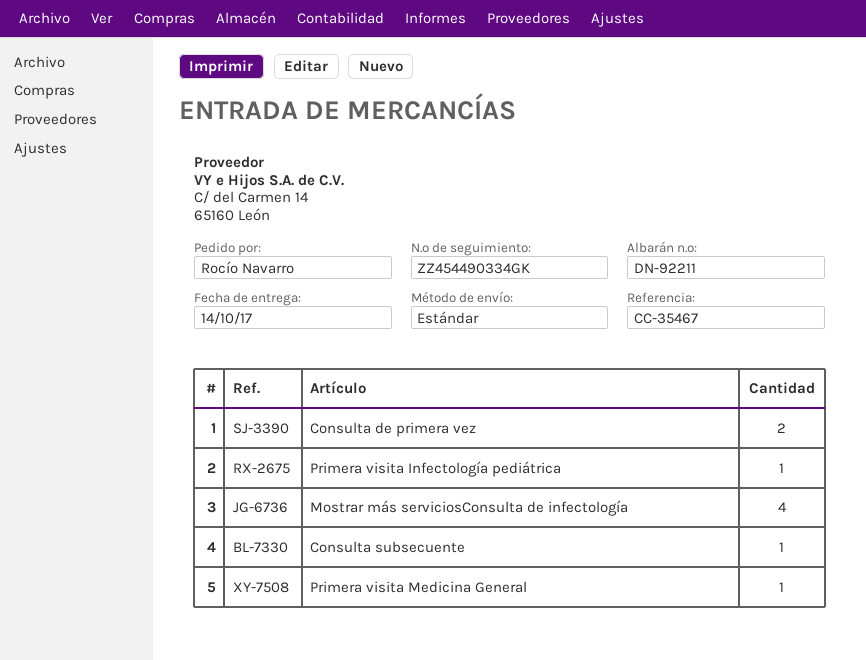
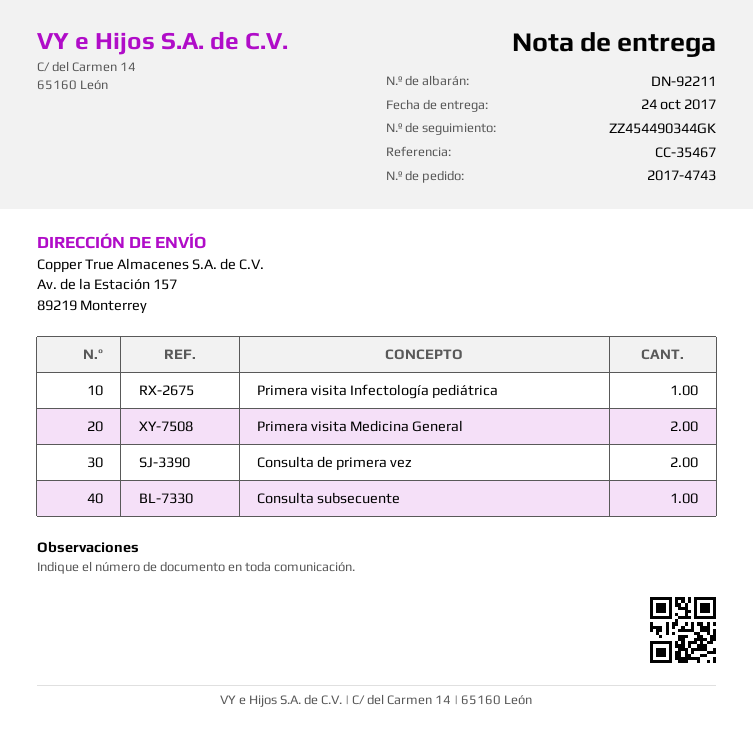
delivery date: 2017-10-14 -> 2017-10-24
tracking number: ZZ454490334GK -> ZZ454490344GK
Mostrar más serviciosConsulta de infectología: 4 -> none
Primera visita Medicina General: 1 -> 2

